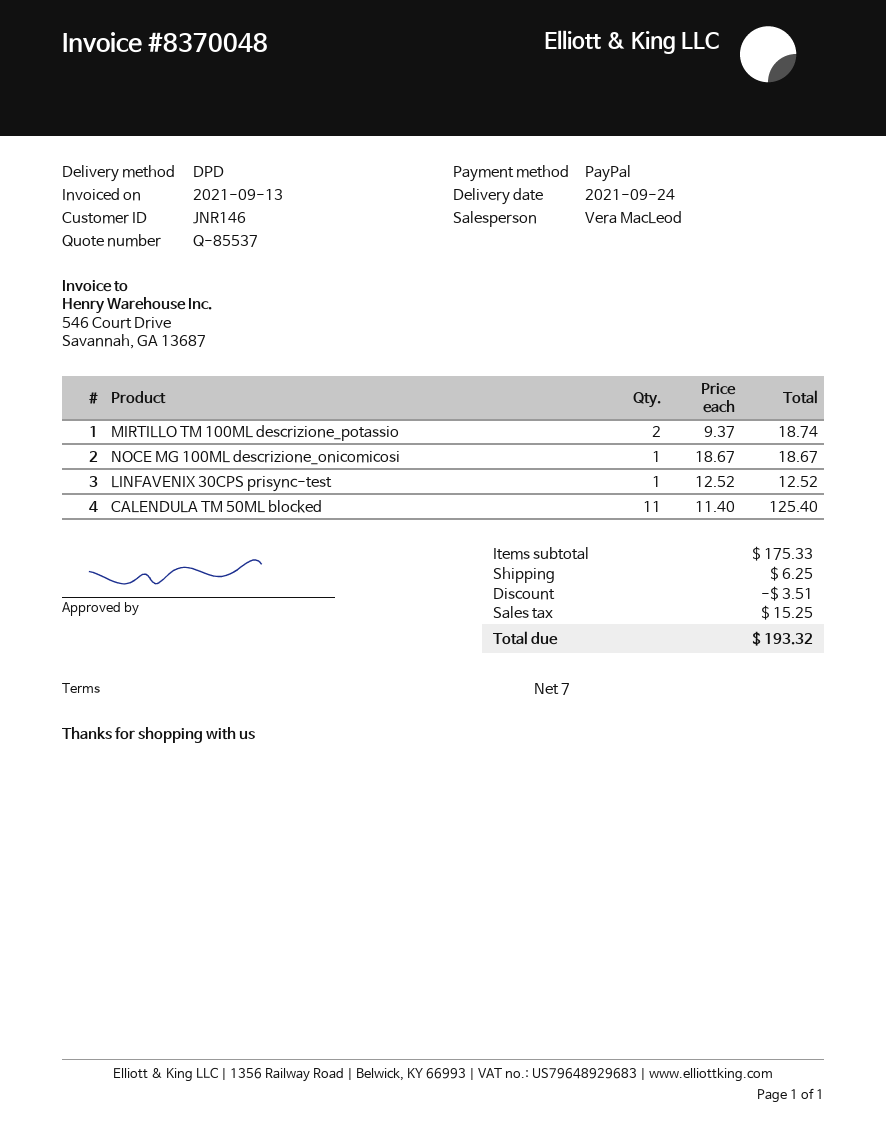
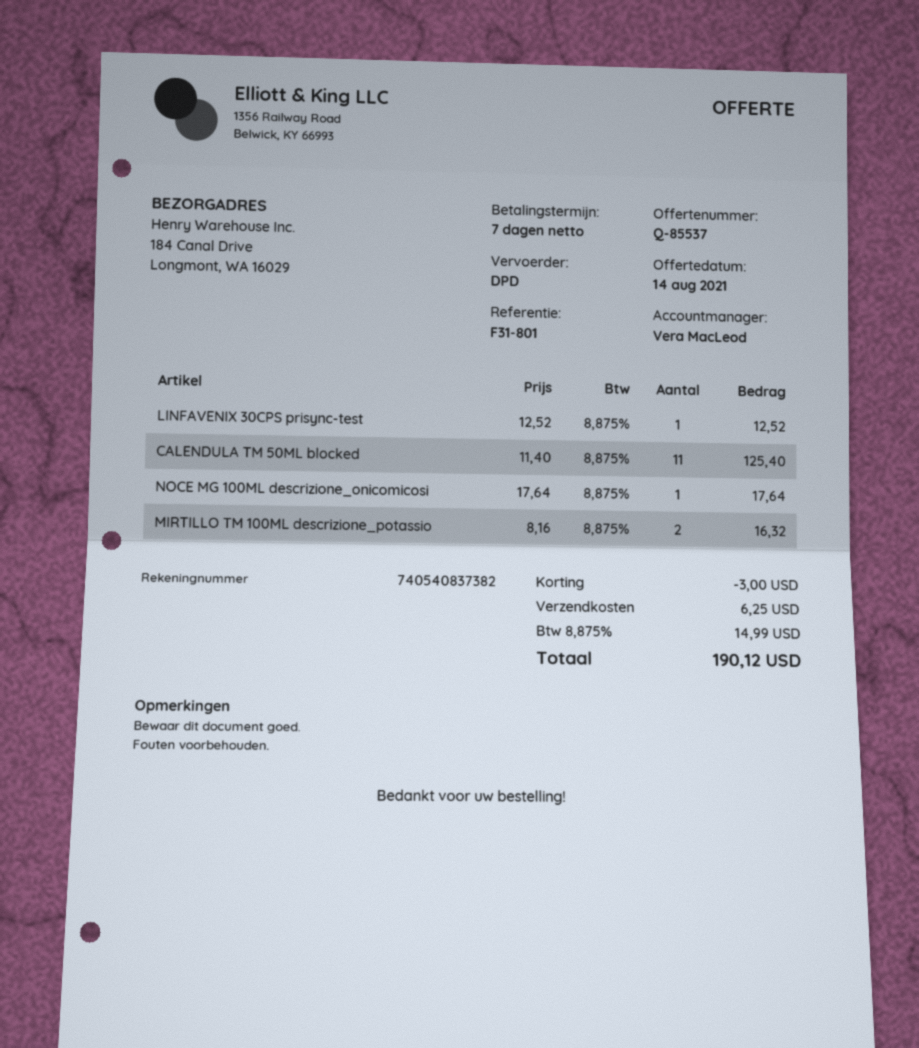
MIRTILLO TM 100ML descrizione_potassio: 2 x 9.37 = 18.74 -> 2 x 8.16 = 16.32
NOCE MG 100ML descrizione_onicomicosi: 1 x 18.67 = 18.67 -> 1 x 17.64 = 17.64
discount: 3.51 -> 3.00
tax: 15.25 -> 14.99
total: 193.32 -> 190.12

